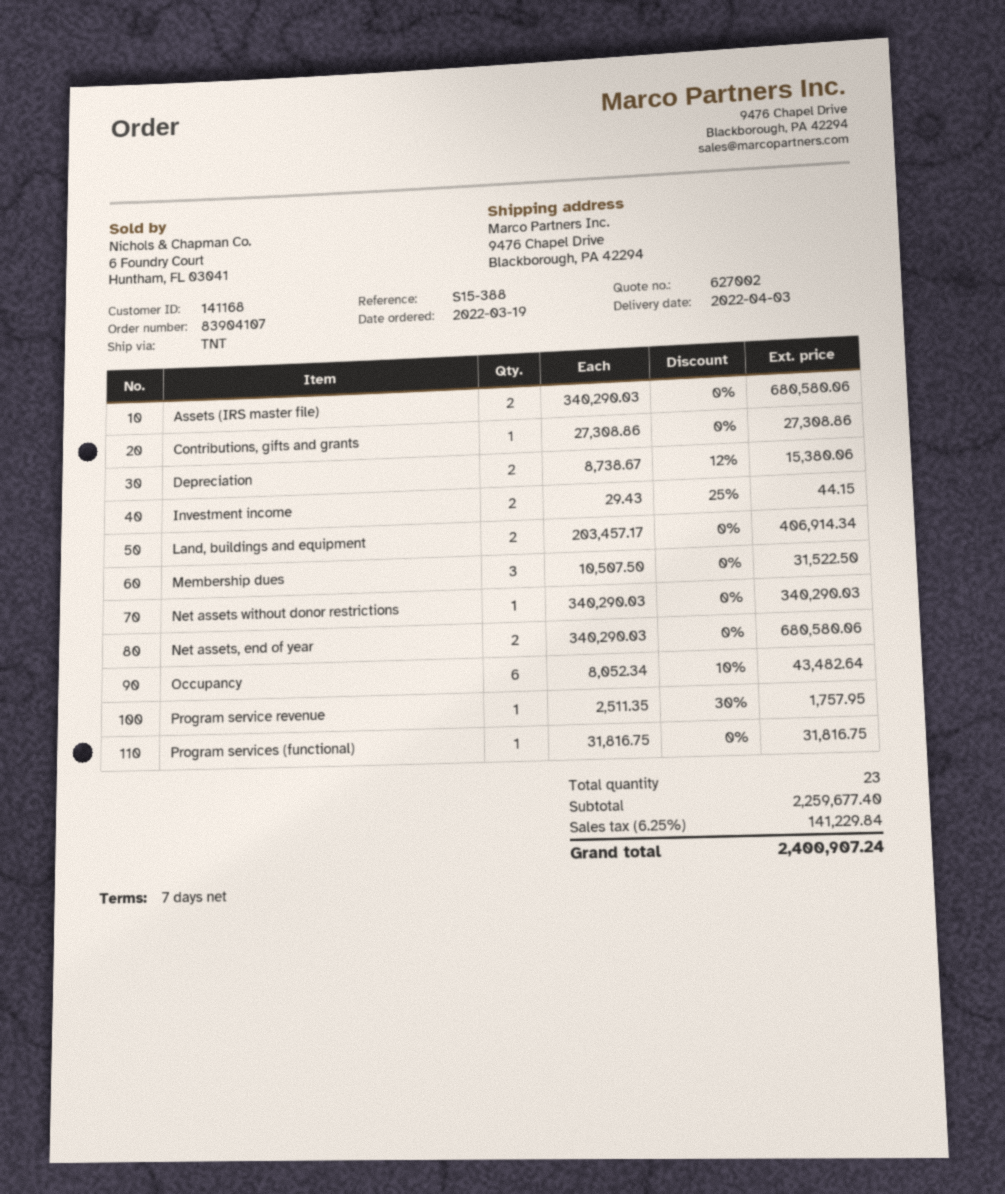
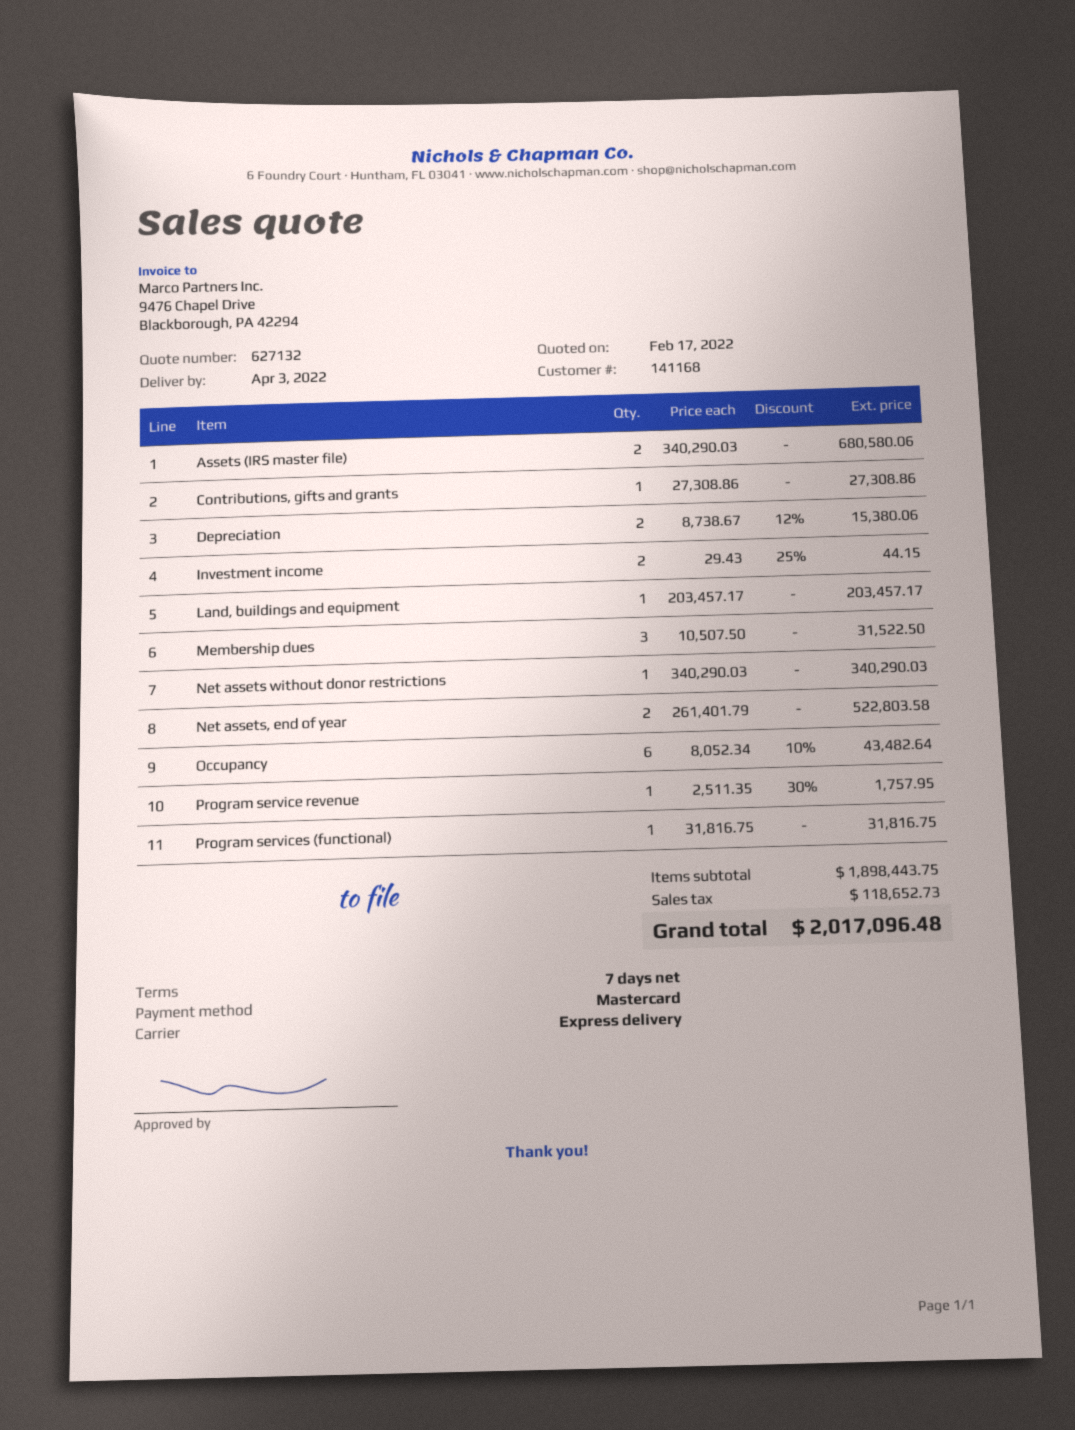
quote number: 627002 -> 627132
shipping method: TNT -> express
Land, buildings and equipment: 2 x 203457.17 = 406914.34 -> 1 x 203457.17 = 203457.17
Net assets, end of year: 2 x 340290.03 = 680580.06 -> 2 x 261401.79 = 522803.58
subtotal: 2259677.40 -> 1898443.75
tax: 141229.84 -> 118652.73
total: 2400907.24 -> 2017096.48

